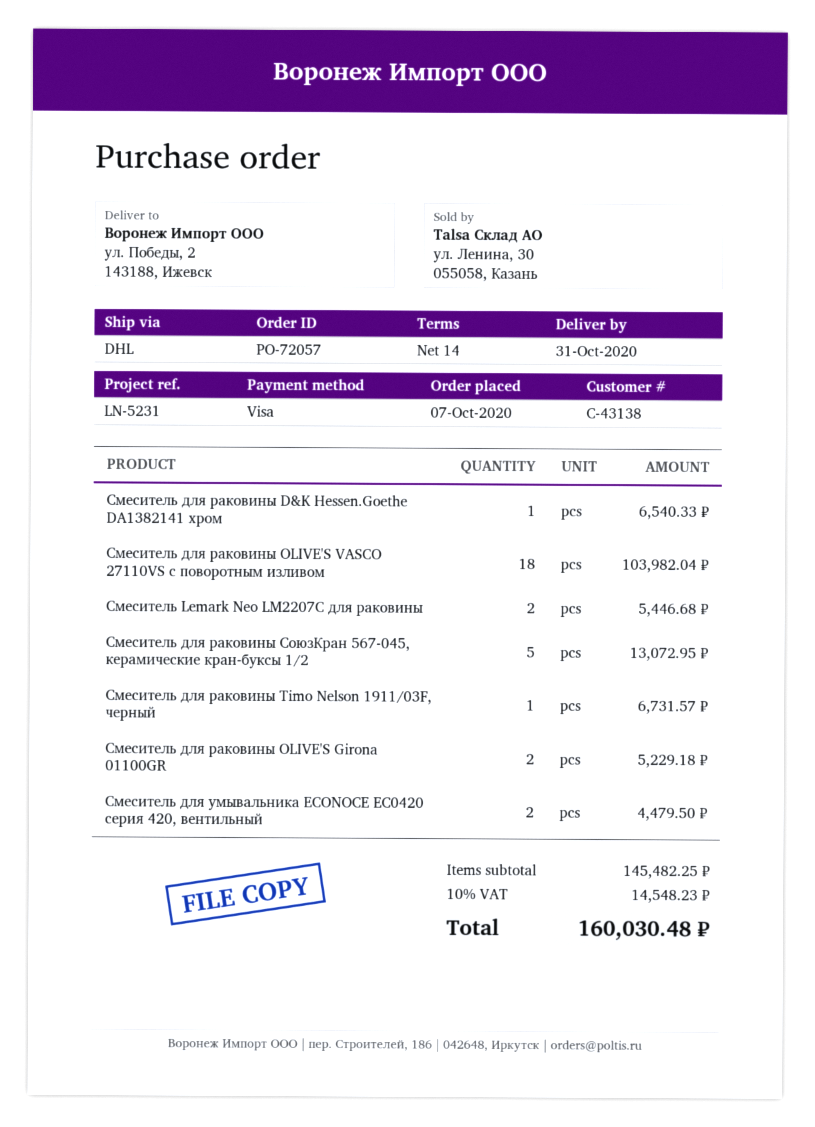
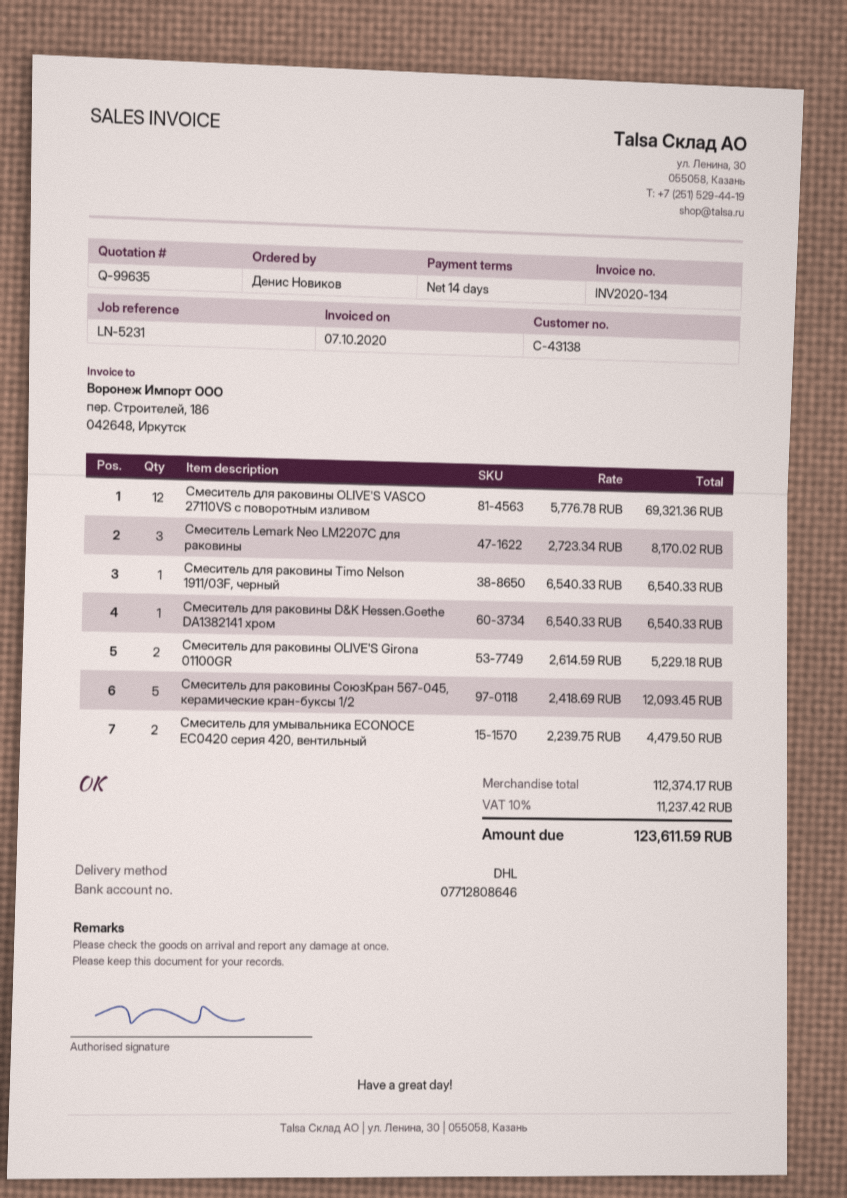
Смеситель для раковины OLIVE'S VASCO 27110VS с поворотным изливом: 18 for 103982.04 -> 12 for 69321.36
Смеситель Lemark Neo LM2207C для раковины: 2 for 5446.68 -> 3 for 8170.02
Смеситель для раковины СоюзКран 567-045, керамические кран-буксы 1/2: 5 for 13072.95 -> 5 for 12093.45
Смеситель для раковины Timo Nelson 1911/03F, черный: 1 for 6731.57 -> 1 for 6540.33
subtotal: 145482.25 -> 112374.17
tax: 10% = 14548.23 -> 10% = 11237.42
total: 160030.48 -> 123611.59

